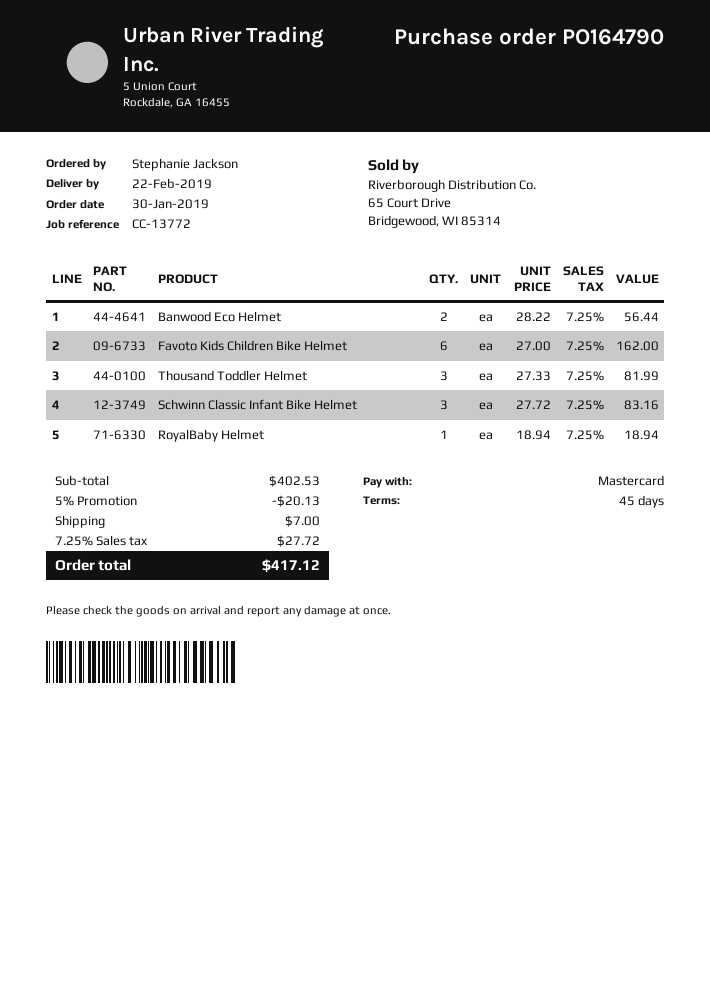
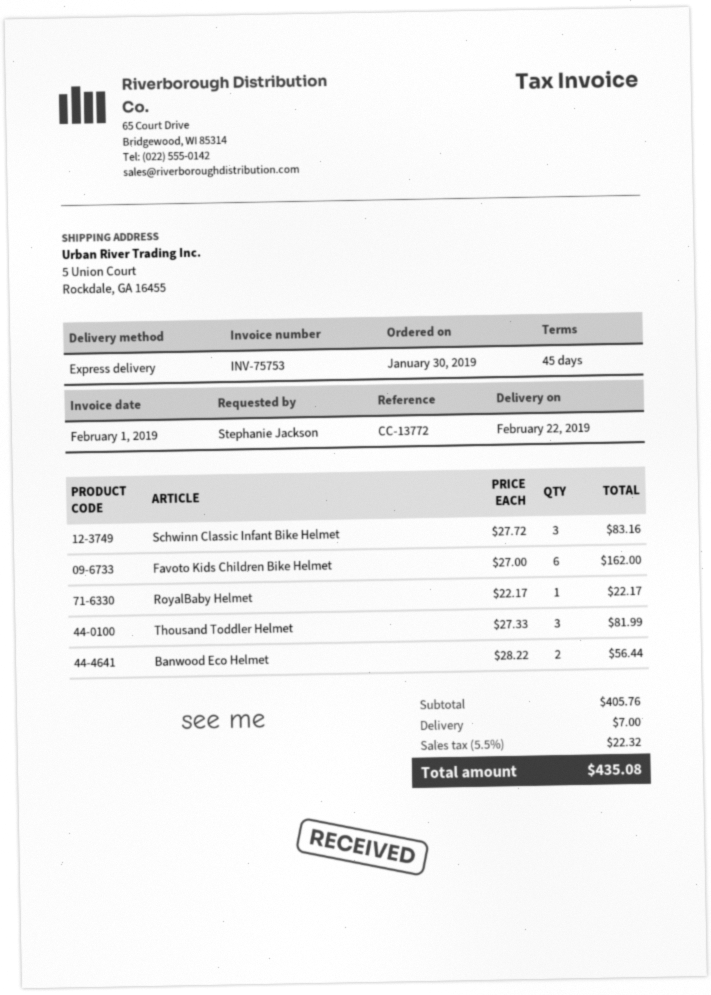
RoyalBaby Helmet: 1 x 18.94 = 18.94 -> 1 x 22.17 = 22.17
subtotal: 402.53 -> 405.76
discount: 5% = 20.13 -> none
tax: 7.25% = 27.72 -> 5.5% = 22.32
total: 417.12 -> 435.08

